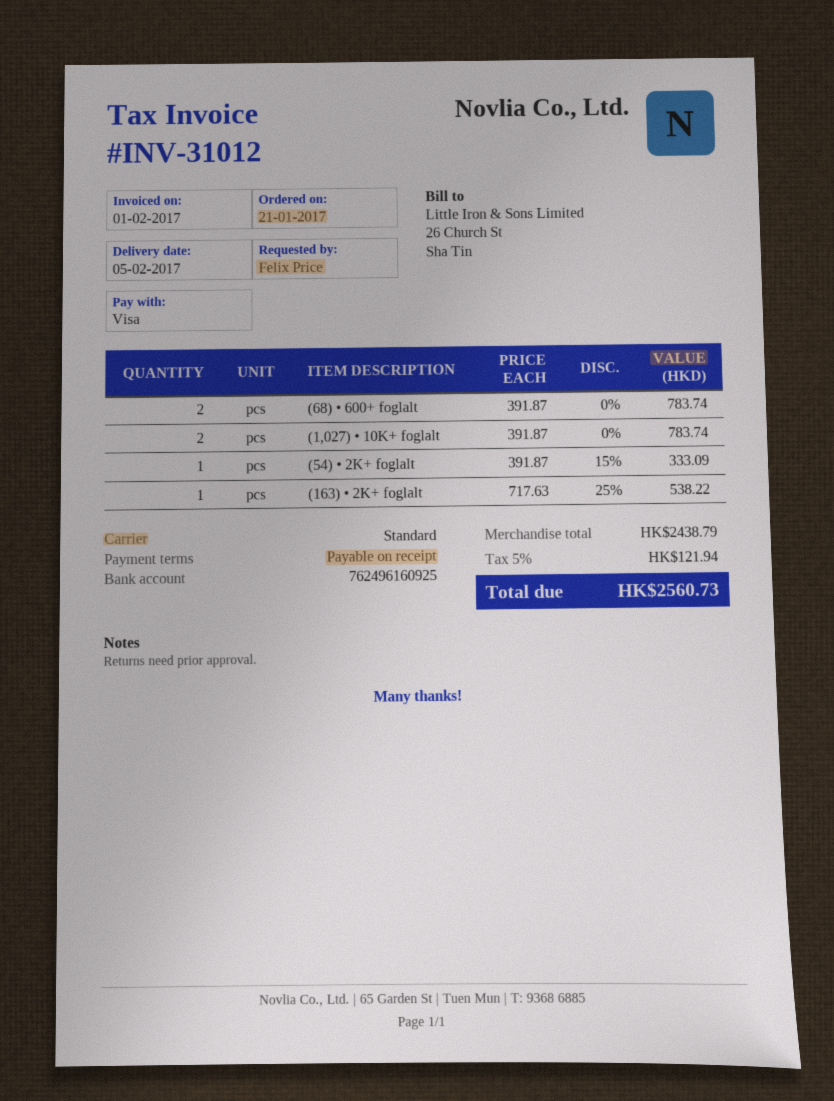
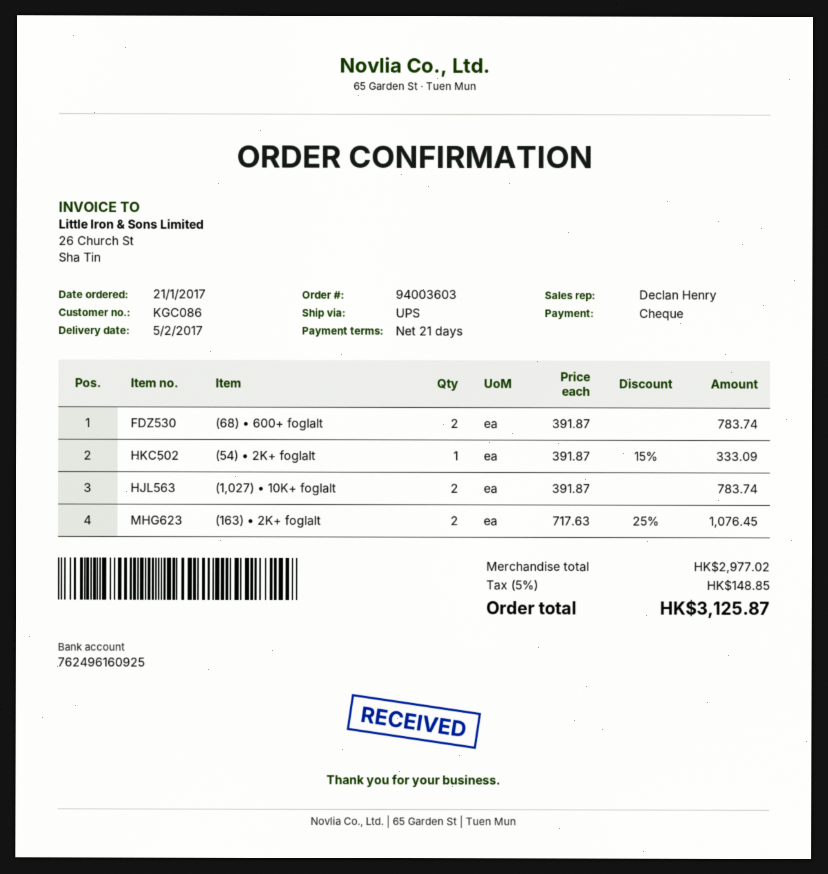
payment terms: on receipt -> 21 days
payment method: Visa -> cheque
shipping method: standard -> UPS
(163) • 2K+ foglalt: 1 x 717.63 - 25% = 538.22 -> 2 x 717.63 - 25% = 1076.45
subtotal: 2438.79 -> 2977.02
tax: 5% = 121.94 -> 5% = 148.85
total: 2560.73 -> 3125.87

